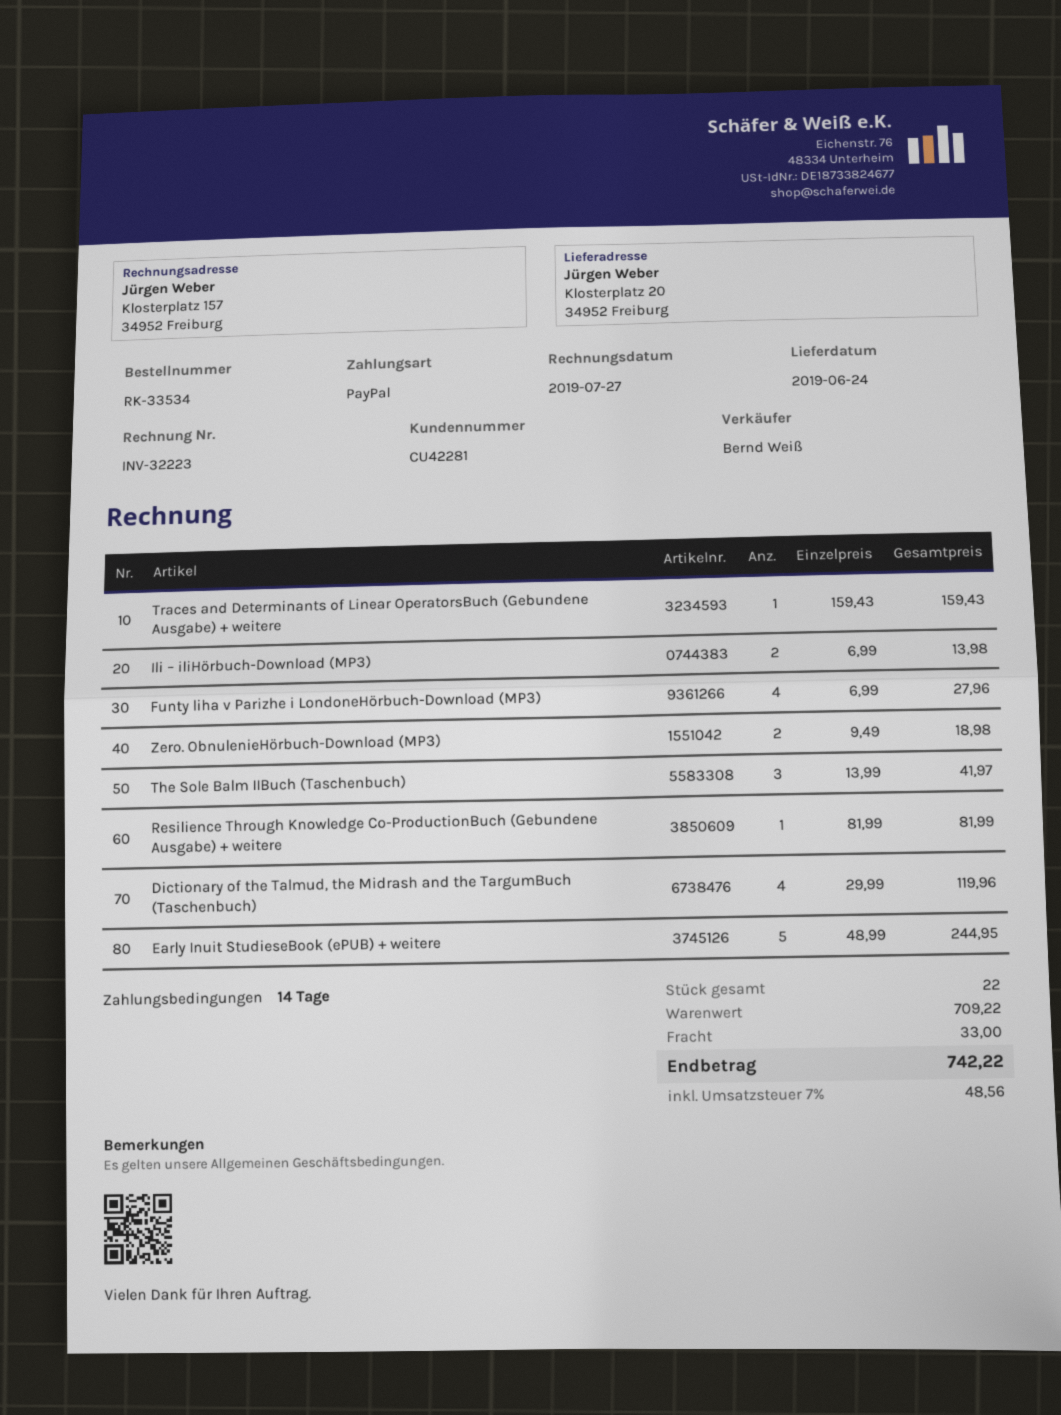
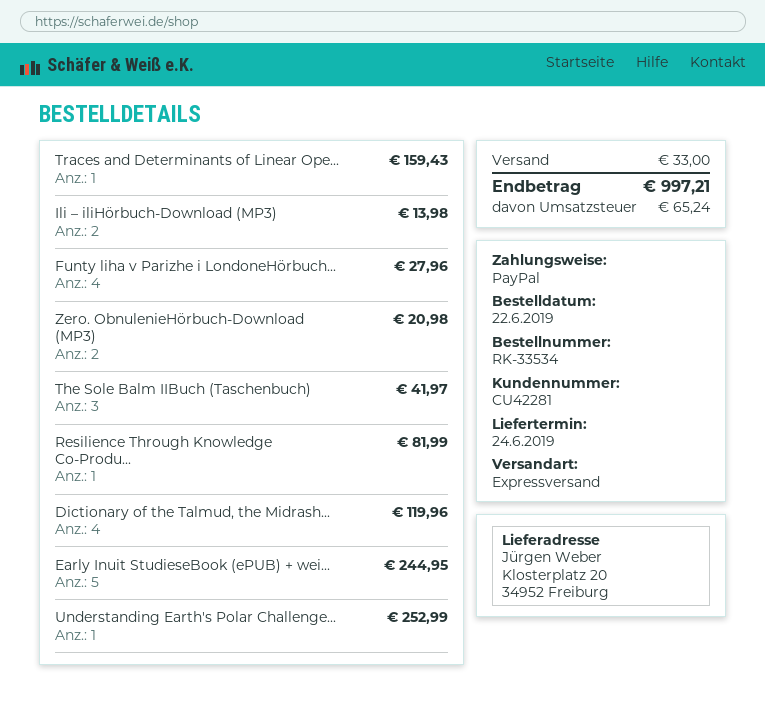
Zero. ObnulenieHörbuch-Download (MP3): 2 for 18.98 -> 2 for 20.98
Understanding Earth's Polar Challenge...: none -> 1 for 252.99
tax: 48.56 -> 65.24
total: 742.22 -> 997.21

